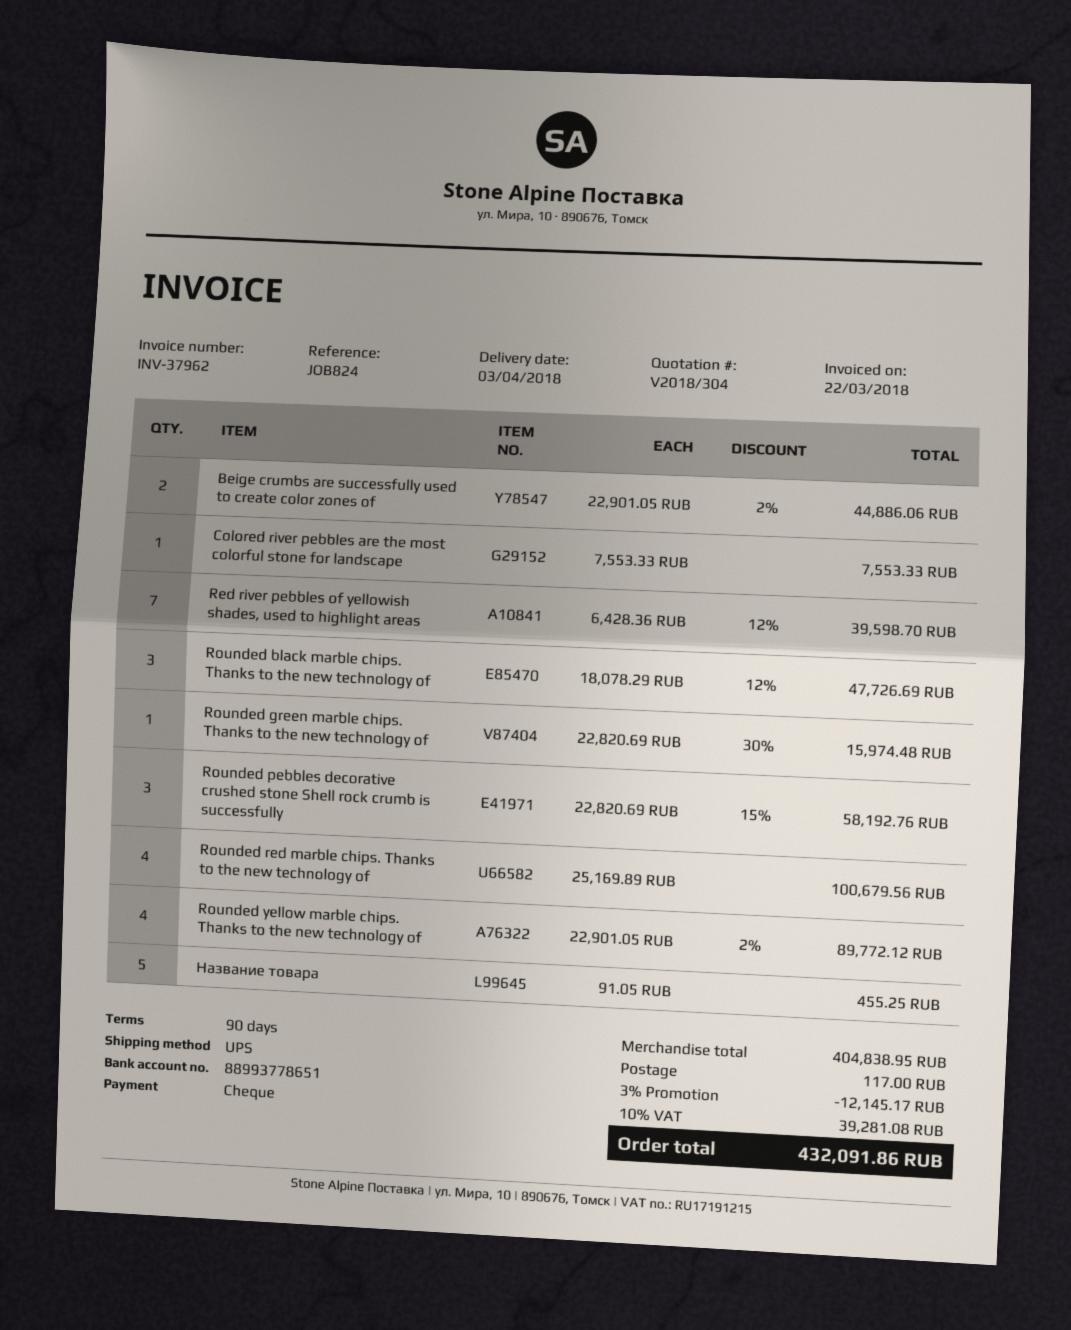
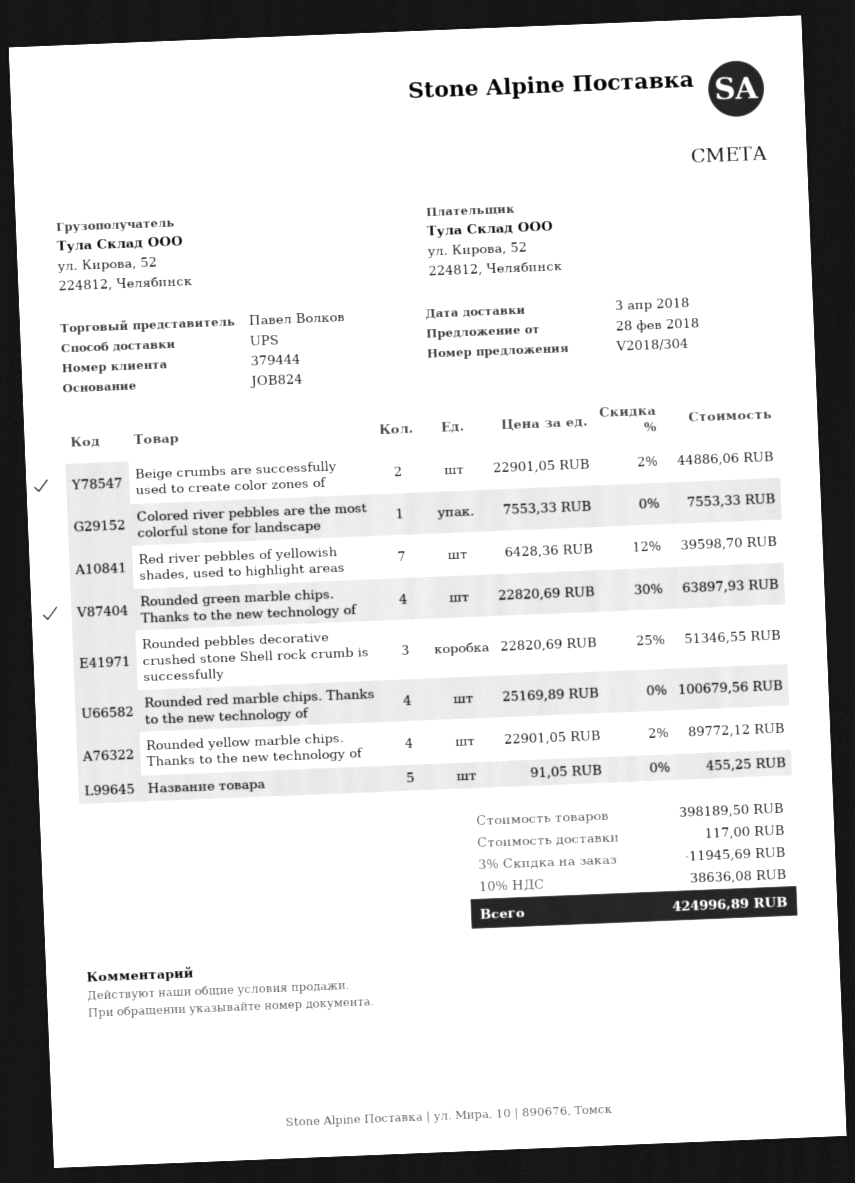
Rounded black marble chips. Thanks to the new technology of: 3 x 18078.29 - 12% = 47726.69 -> none
Rounded green marble chips. Thanks to the new technology of: 1 x 22820.69 - 30% = 15974.48 -> 4 x 22820.69 - 30% = 63897.93
Rounded pebbles decorative crushed stone Shell rock crumb is successfully: 3 x 22820.69 - 15% = 58192.76 -> 3 x 22820.69 - 25% = 51346.55
subtotal: 404838.95 -> 398189.50
discount: 3% = 12145.17 -> 3% = 11945.69
tax: 10% = 39281.08 -> 10% = 38636.08
total: 432091.86 -> 424996.89

